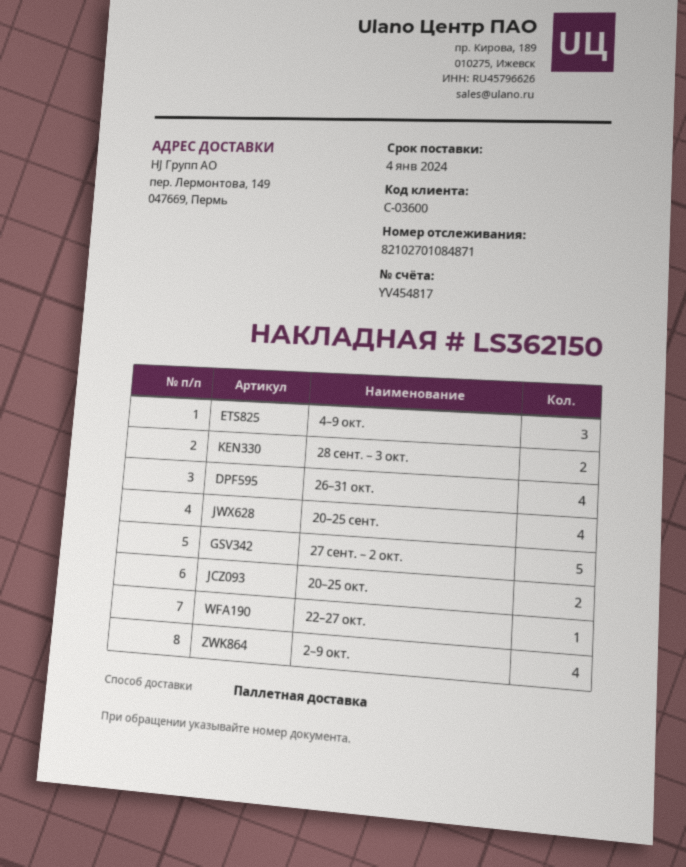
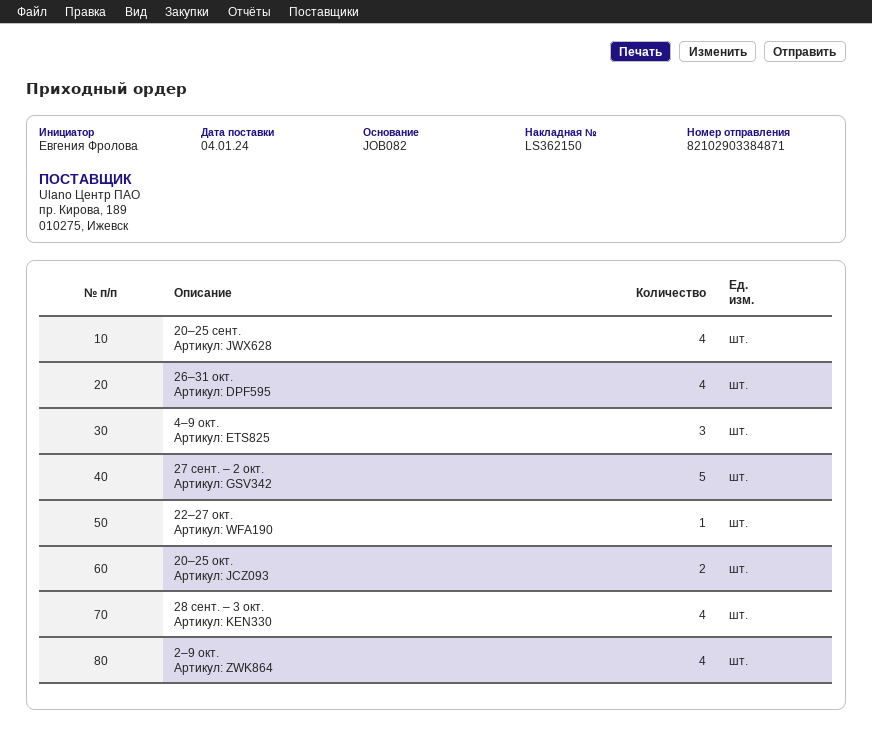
tracking number: 82102701084871 -> 82102903384871
28 сент. – 3 окт.: 2 -> 4

